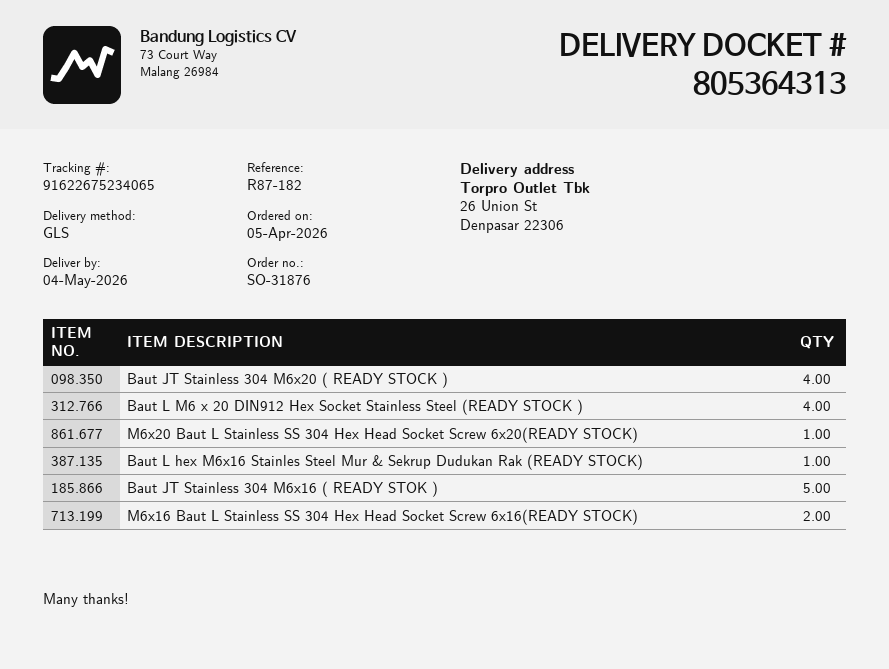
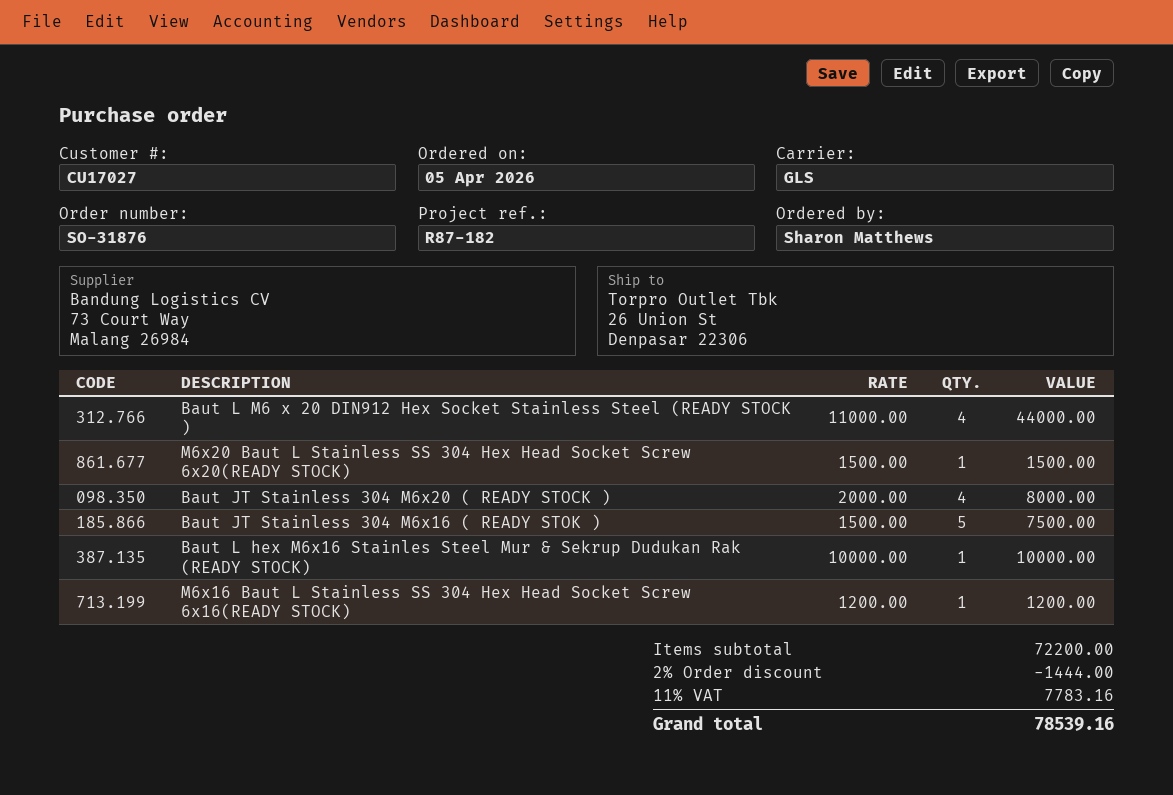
M6x16 Baut L Stainless SS 304 Hex Head Socket Screw 6x16(READY STOCK): 2 -> 1

